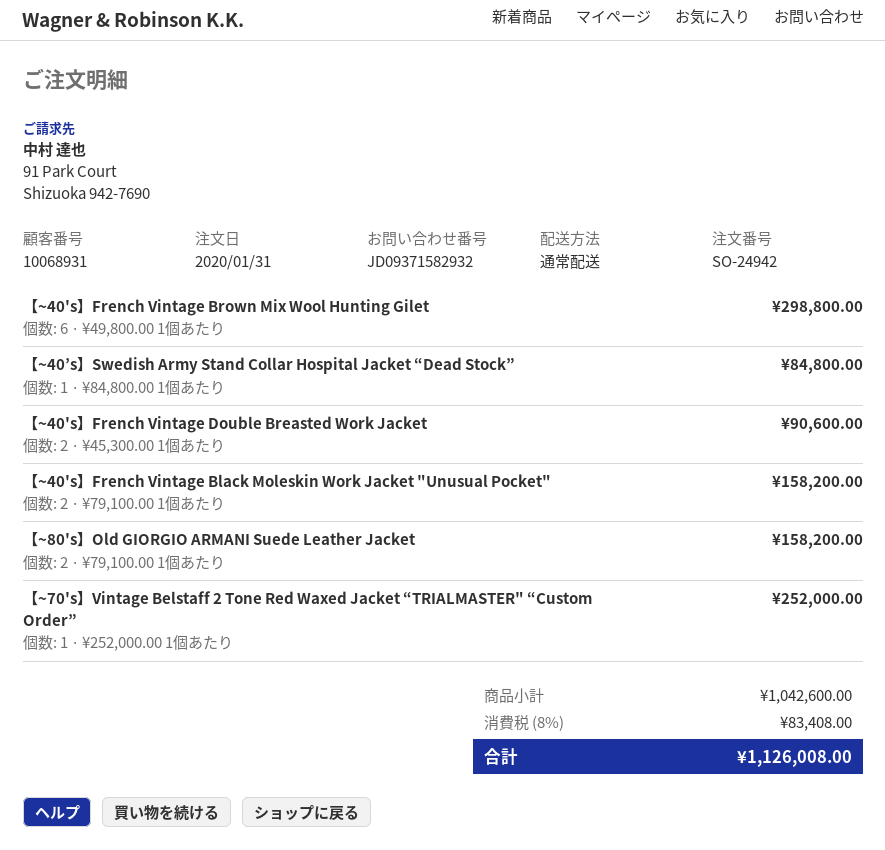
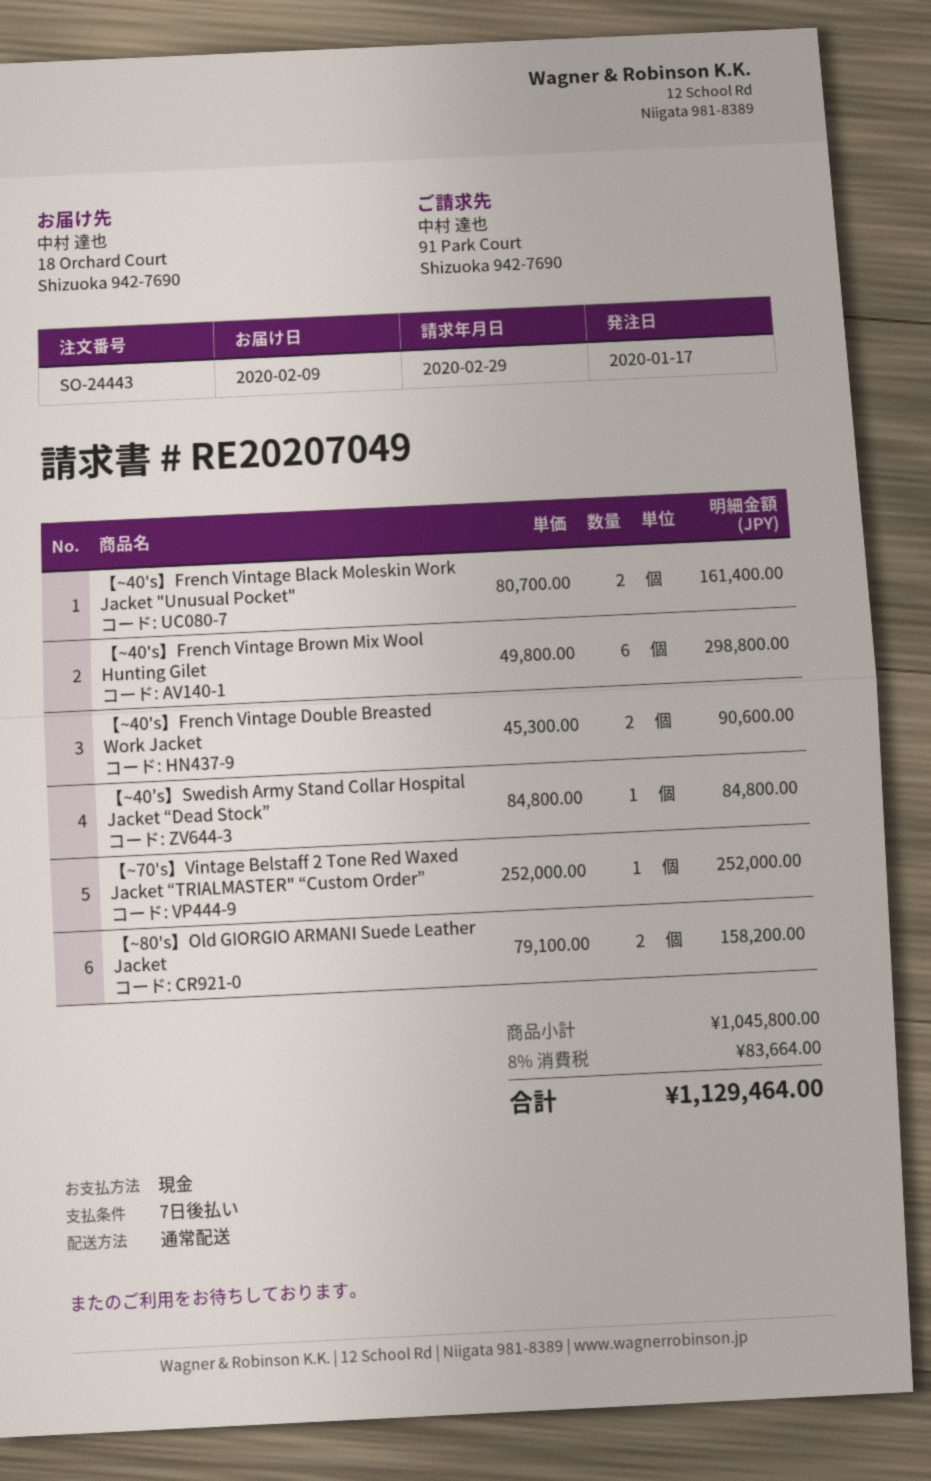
order number: SO-24942 -> SO-24443
order date: 2020-01-31 -> 2020-01-17
【~40's】French Vintage Black Moleskin Work Jacket "Unusual Pocket": 2 x 79100.00 = 158200.00 -> 2 x 80700.00 = 161400.00
subtotal: 1042600.00 -> 1045800.00
tax: 8% = 83408.00 -> 8% = 83664.00
total: 1126008.00 -> 1129464.00

